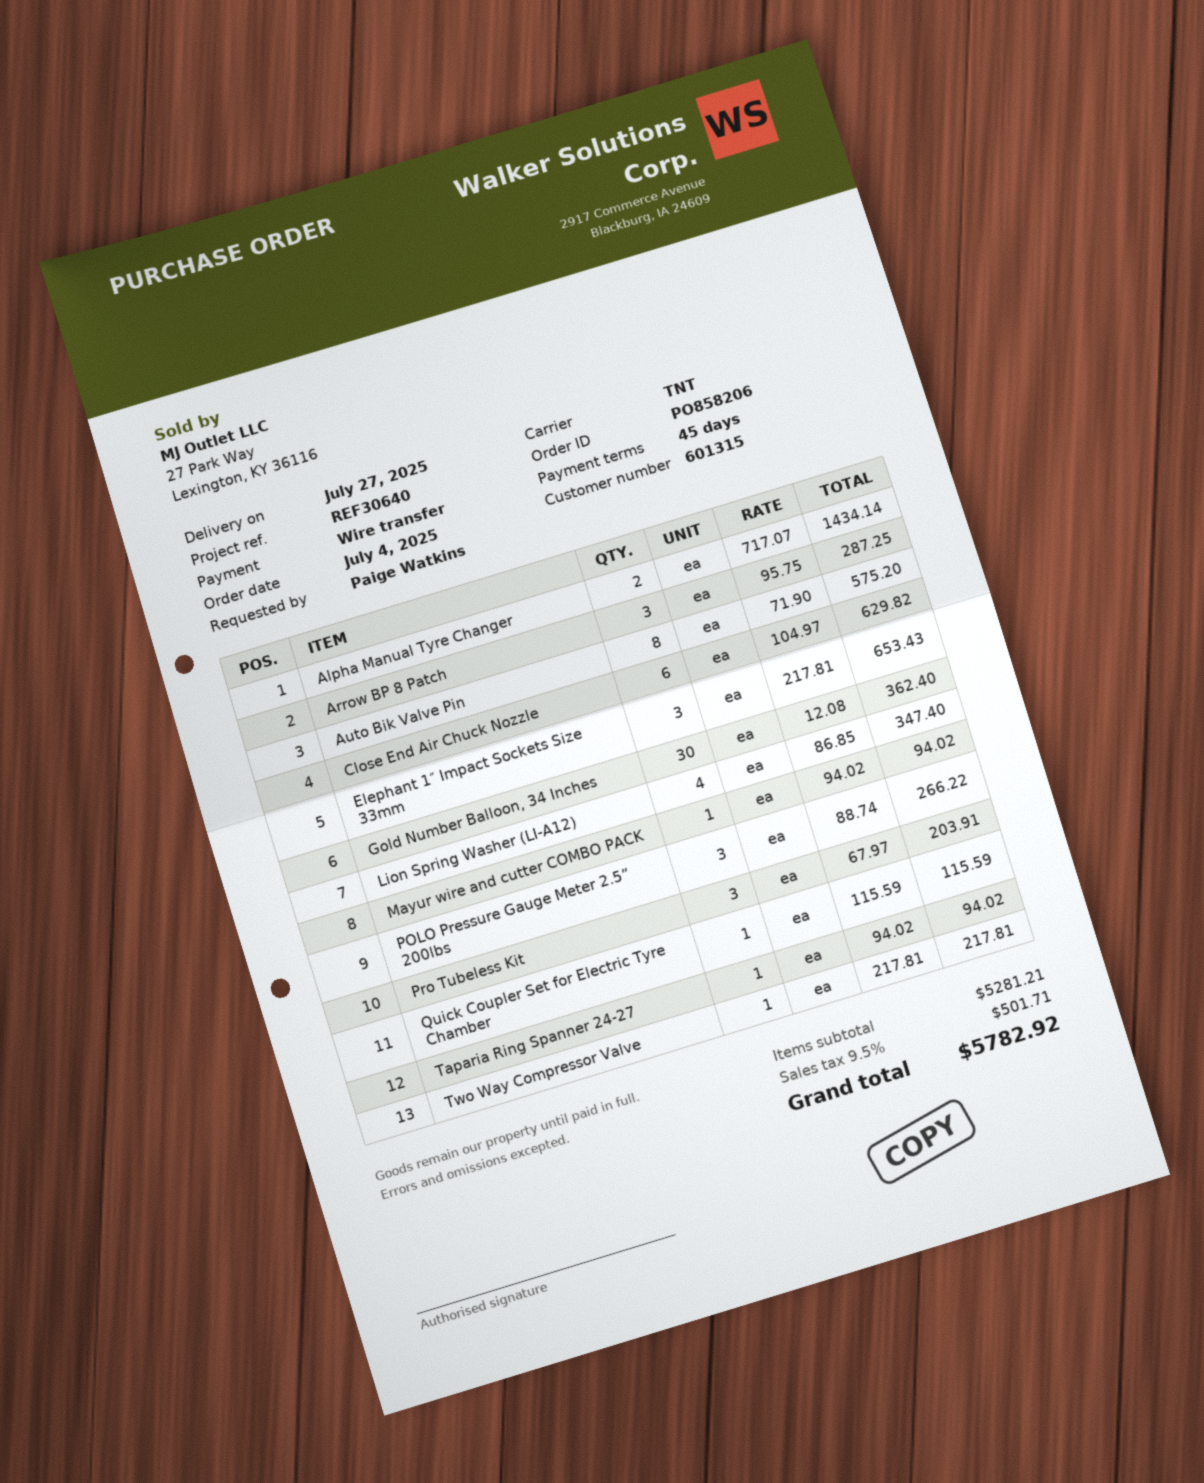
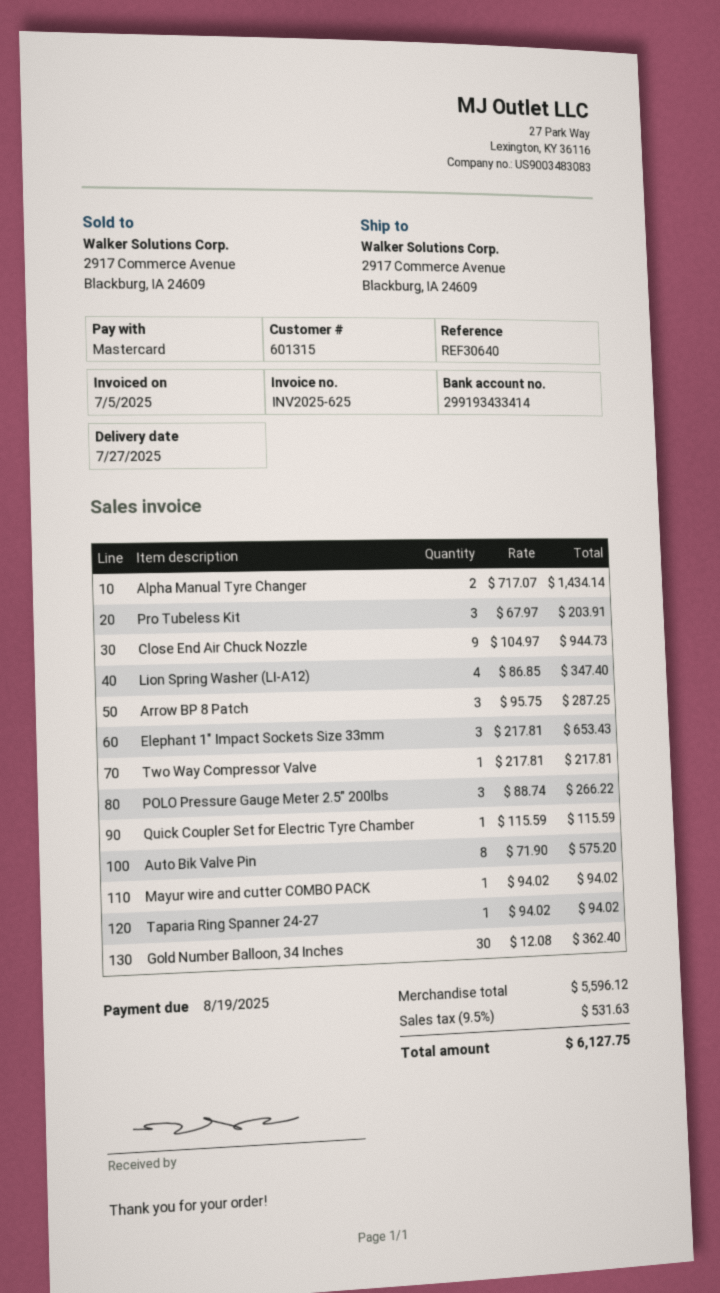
payment method: bank transfer -> Mastercard
Close End Air Chuck Nozzle: 6 x 104.97 = 629.82 -> 9 x 104.97 = 944.73
subtotal: 5281.21 -> 5596.12
tax: 9.5% = 501.71 -> 9.5% = 531.63
total: 5782.92 -> 6127.75

